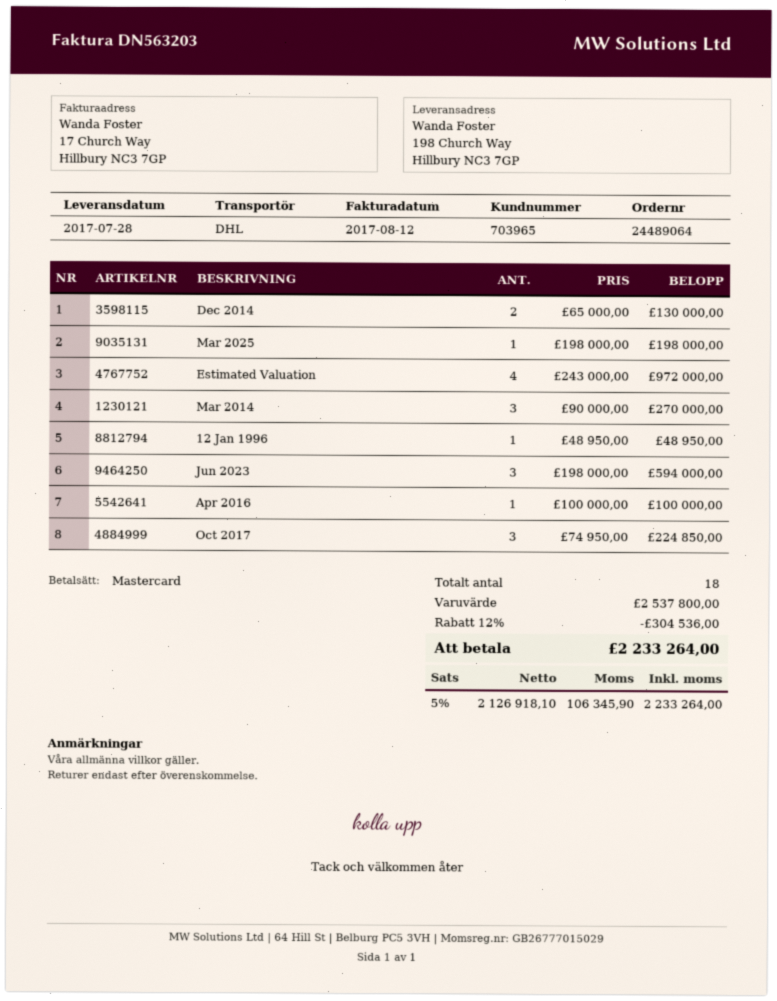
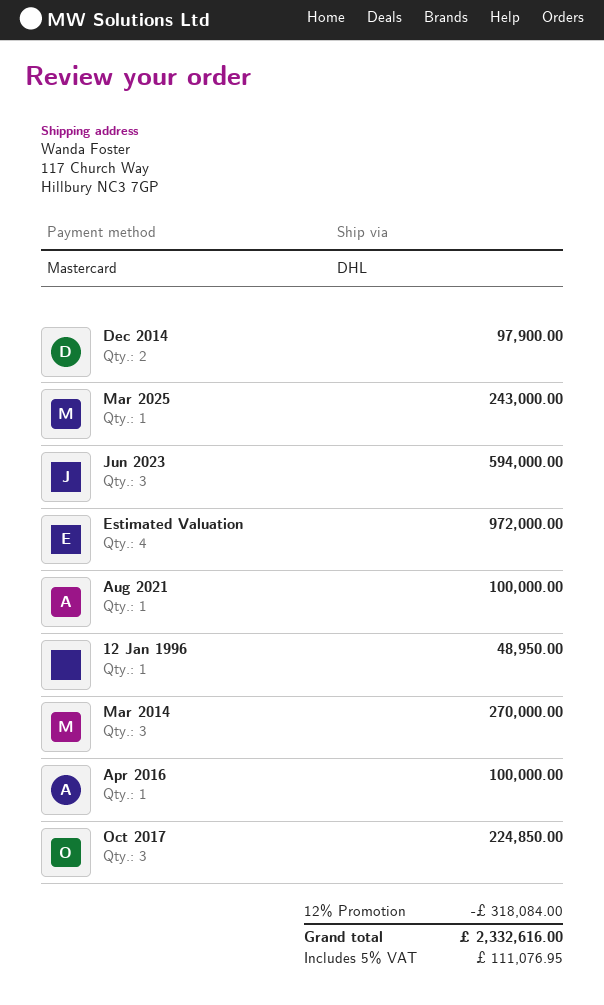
ship to: 198 Church Way, Hillbury NC3 7GP -> 117 Church Way, Hillbury NC3 7GP
Dec 2014: 2 for 130000.00 -> 2 for 97900.00
Mar 2025: 1 for 198000.00 -> 1 for 243000.00
Aug 2021: none -> 1 for 100000.00
discount: 12% = 304536.00 -> 12% = 318084.00
tax: 5% = 106345.90 -> 5% = 111076.95
total: 2233264.00 -> 2332616.00

